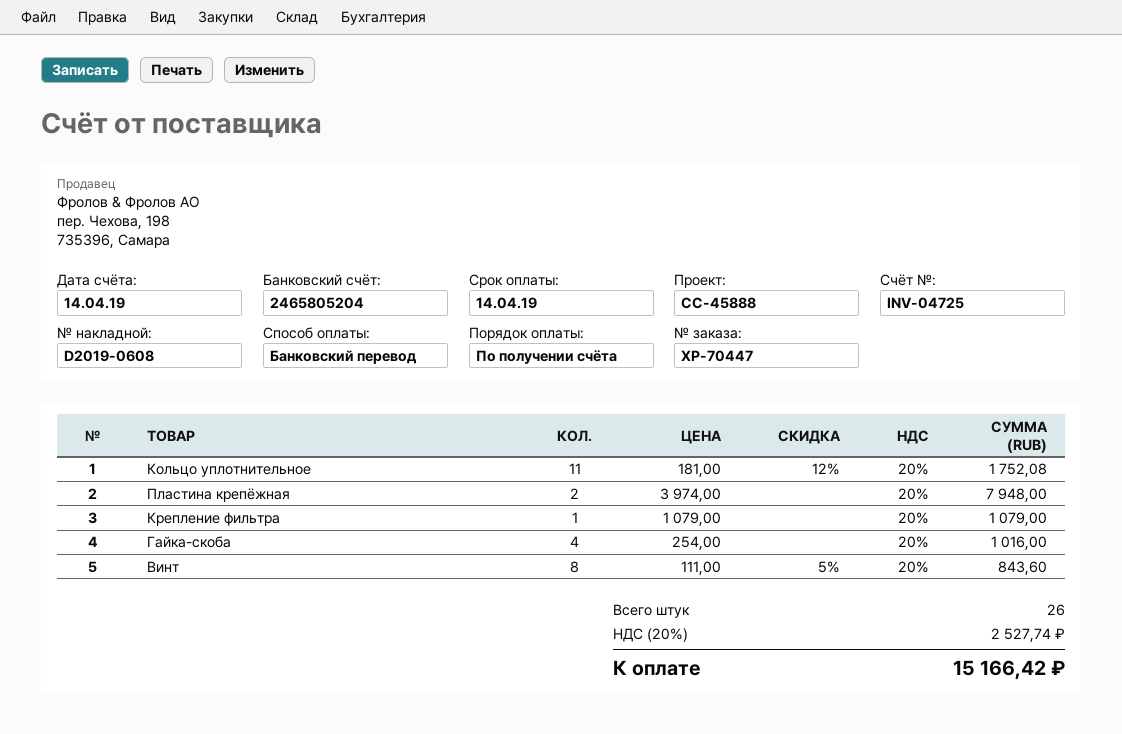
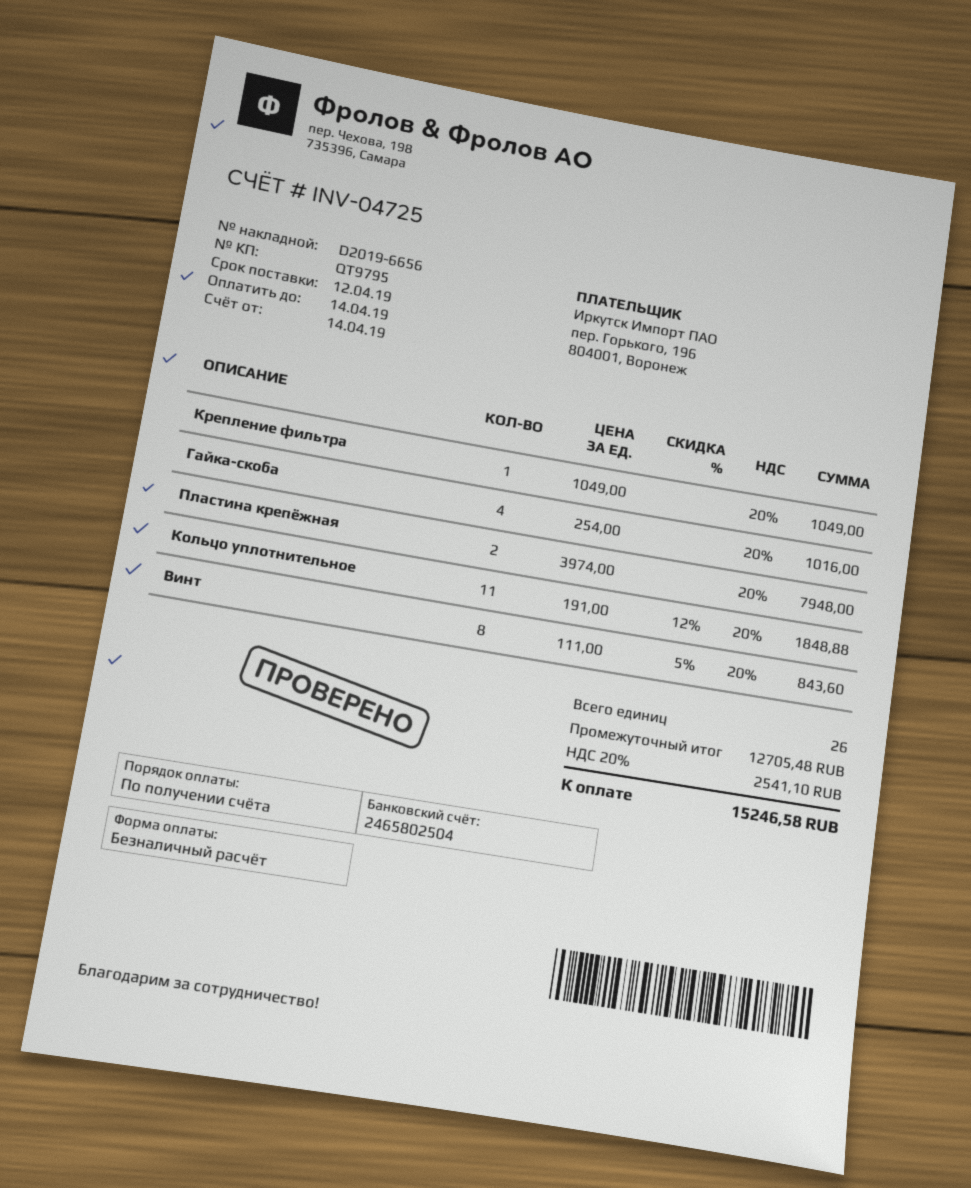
delivery note number: D2019-0608 -> D2019-6656
bank account: 2465805204 -> 2465802504
Кольцо уплотнительное: 11 x 181.00 - 12% = 1752.08 -> 11 x 191.00 - 12% = 1848.88
Крепление фильтра: 1 x 1079.00 = 1079.00 -> 1 x 1049.00 = 1049.00
tax: 20% = 2527.74 -> 20% = 2541.10
total: 15166.42 -> 15246.58

